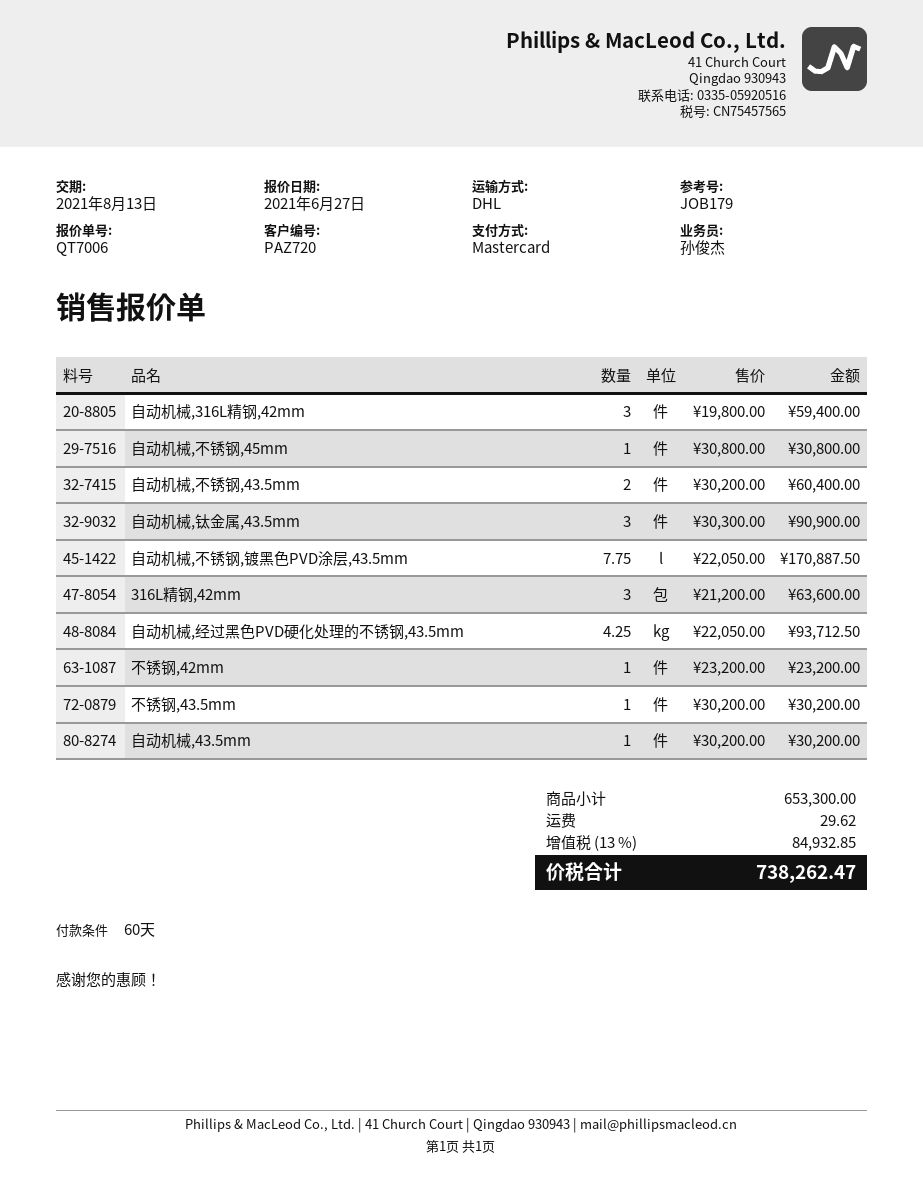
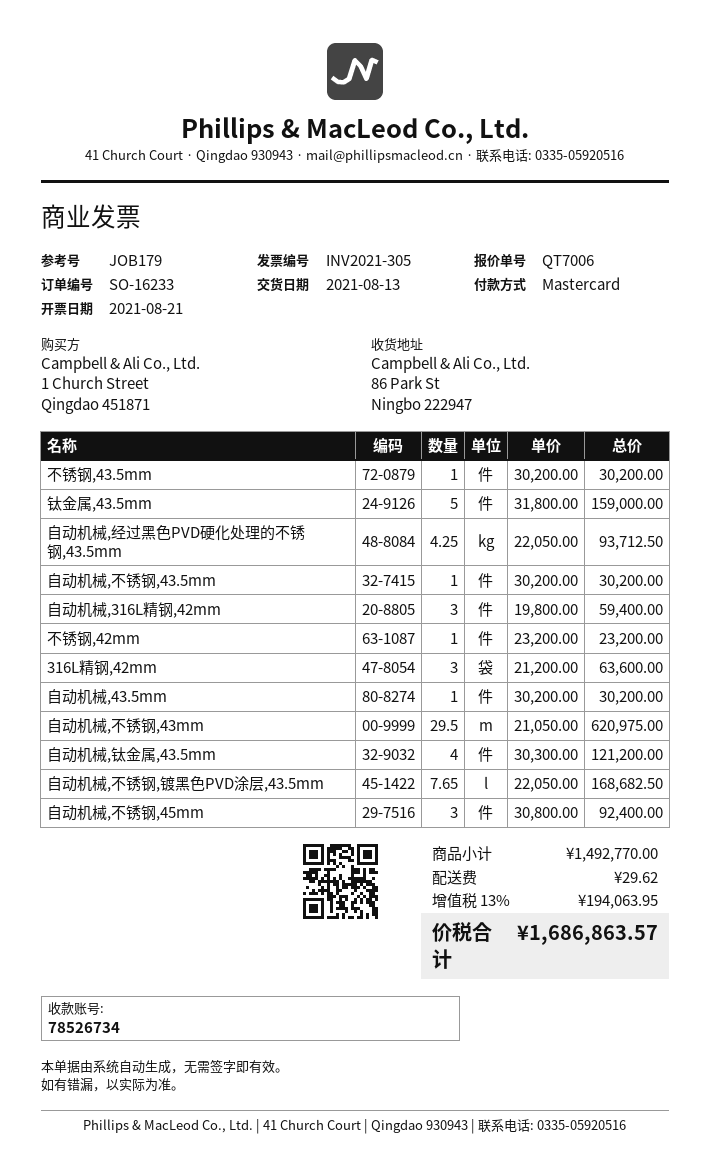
自动机械,不锈钢,45mm: 1 x 30800.00 = 30800.00 -> 3 x 30800.00 = 92400.00
自动机械,不锈钢,43.5mm: 2 x 30200.00 = 60400.00 -> 1 x 30200.00 = 30200.00
自动机械,钛金属,43.5mm: 3 x 30300.00 = 90900.00 -> 4 x 30300.00 = 121200.00
自动机械,不锈钢,镀黑色PVD涂层,43.5mm: 7.75 x 22050.00 = 170887.50 -> 7.65 x 22050.00 = 168682.50
钛金属,43.5mm: none -> 5 x 31800.00 = 159000.00
自动机械,不锈钢,43mm: none -> 29.5 x 21050.00 = 620975.00
subtotal: 653300.00 -> 1492770.00
tax: 13% = 84932.85 -> 13% = 194063.95
total: 738262.47 -> 1686863.57

